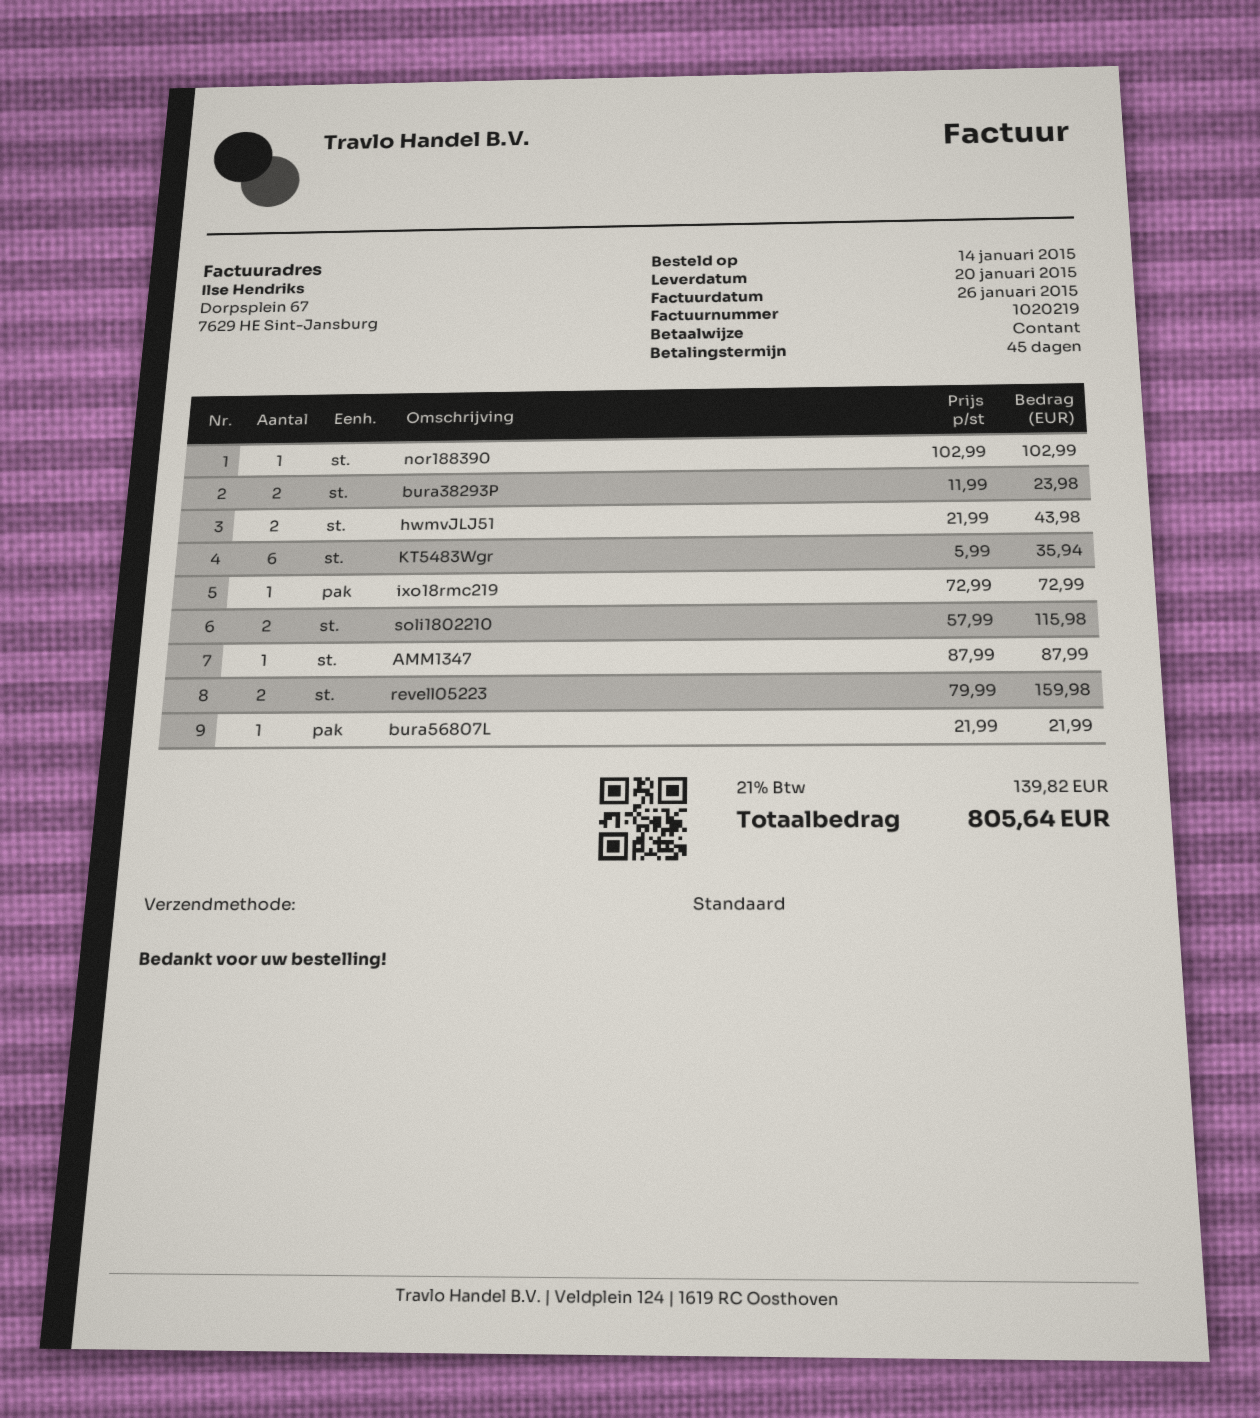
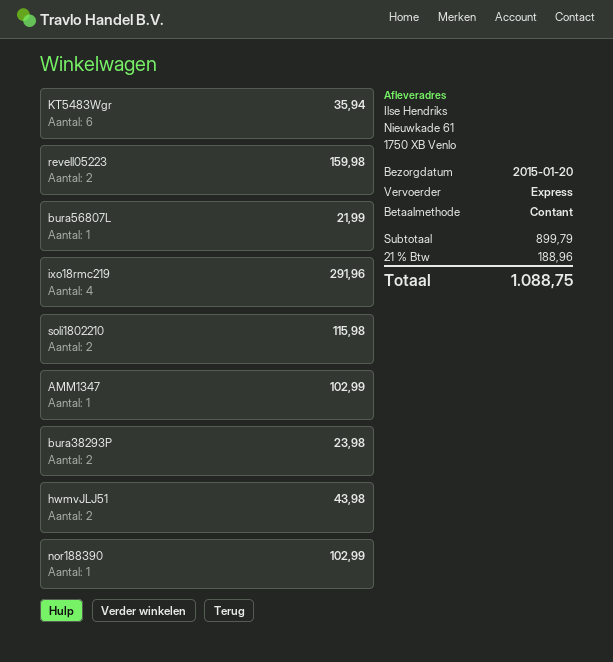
shipping method: standard -> express
ixo18rmc219: 1 for 72.99 -> 4 for 291.96
AMM1347: 1 for 87.99 -> 1 for 102.99
tax: 21% = 139.82 -> 21% = 188.96
total: 805.64 -> 1088.75

